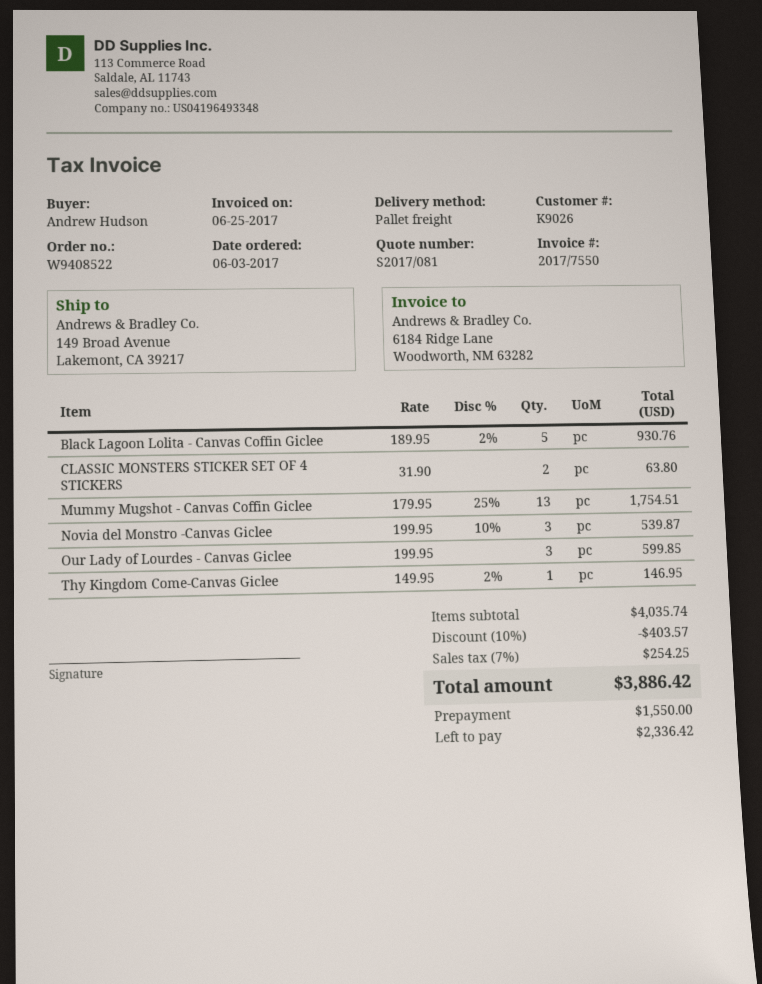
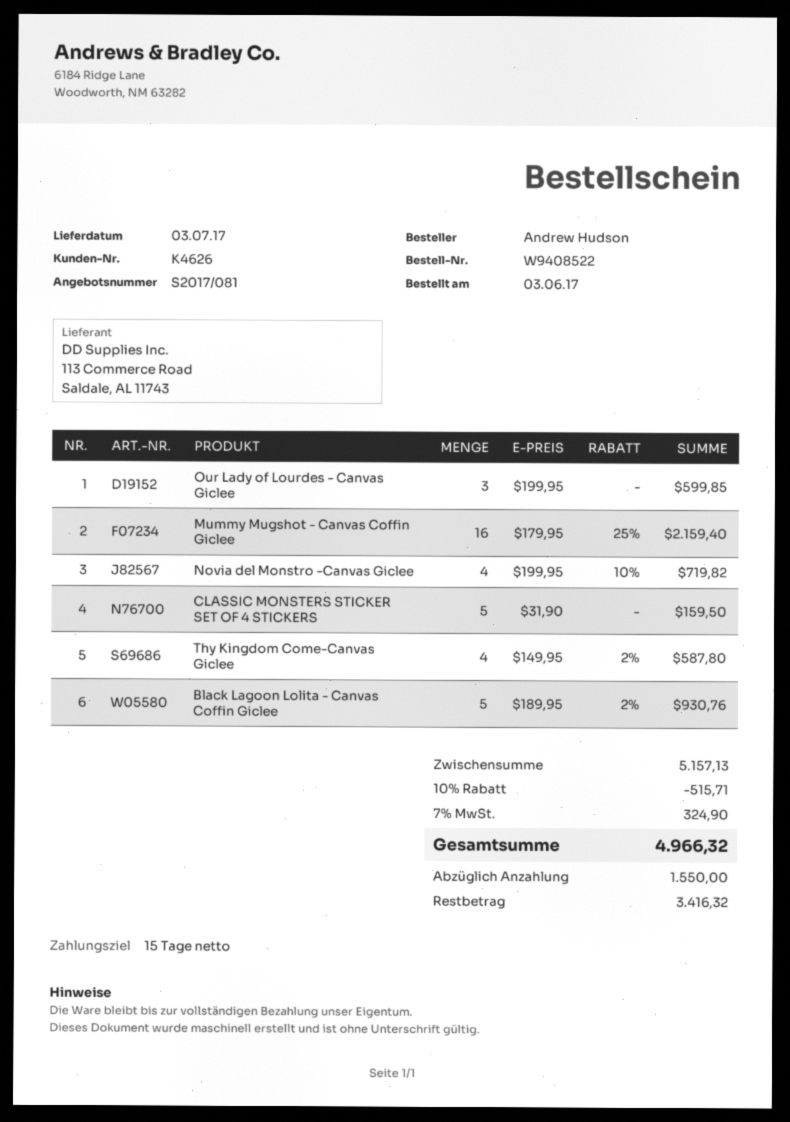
customer number: K9026 -> K4626
CLASSIC MONSTERS STICKER SET OF 4 STICKERS: 2 x 31.90 = 63.80 -> 5 x 31.90 = 159.50
Mummy Mugshot - Canvas Coffin Giclee: 13 x 179.95 - 25% = 1754.51 -> 16 x 179.95 - 25% = 2159.40
Novia del Monstro -Canvas Giclee: 3 x 199.95 - 10% = 539.87 -> 4 x 199.95 - 10% = 719.82
Thy Kingdom Come-Canvas Giclee: 1 x 149.95 - 2% = 146.95 -> 4 x 149.95 - 2% = 587.80
subtotal: 4035.74 -> 5157.13
discount: 10% = 403.57 -> 10% = 515.71
tax: 7% = 254.25 -> 7% = 324.90
total: 3886.42 -> 4966.32
balance: 2336.42 -> 3416.32

